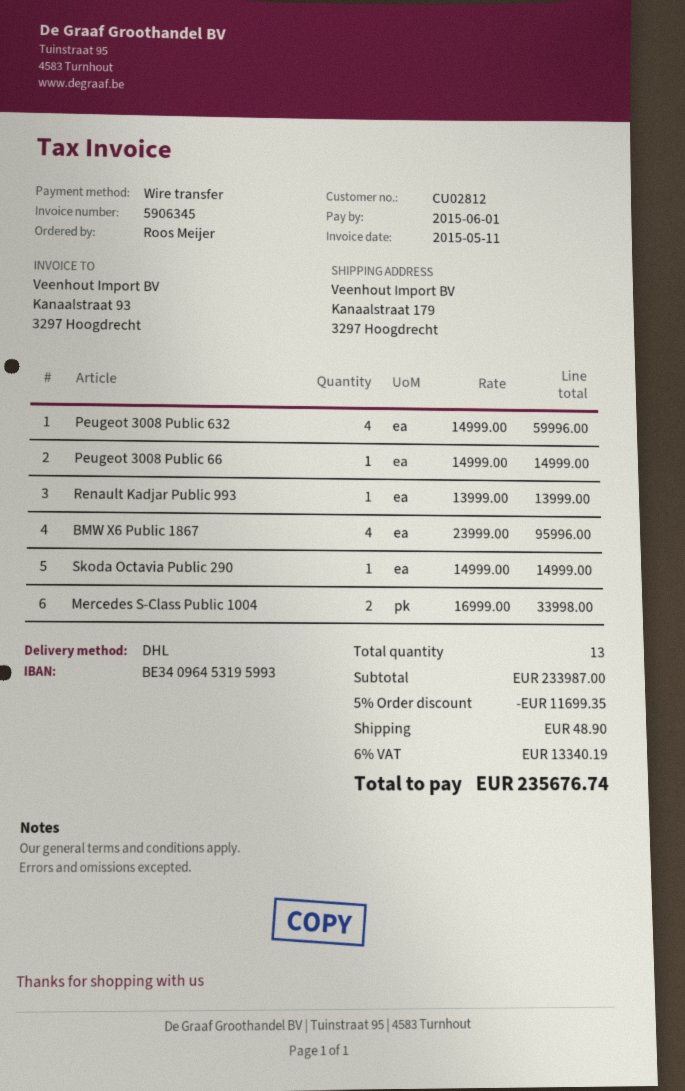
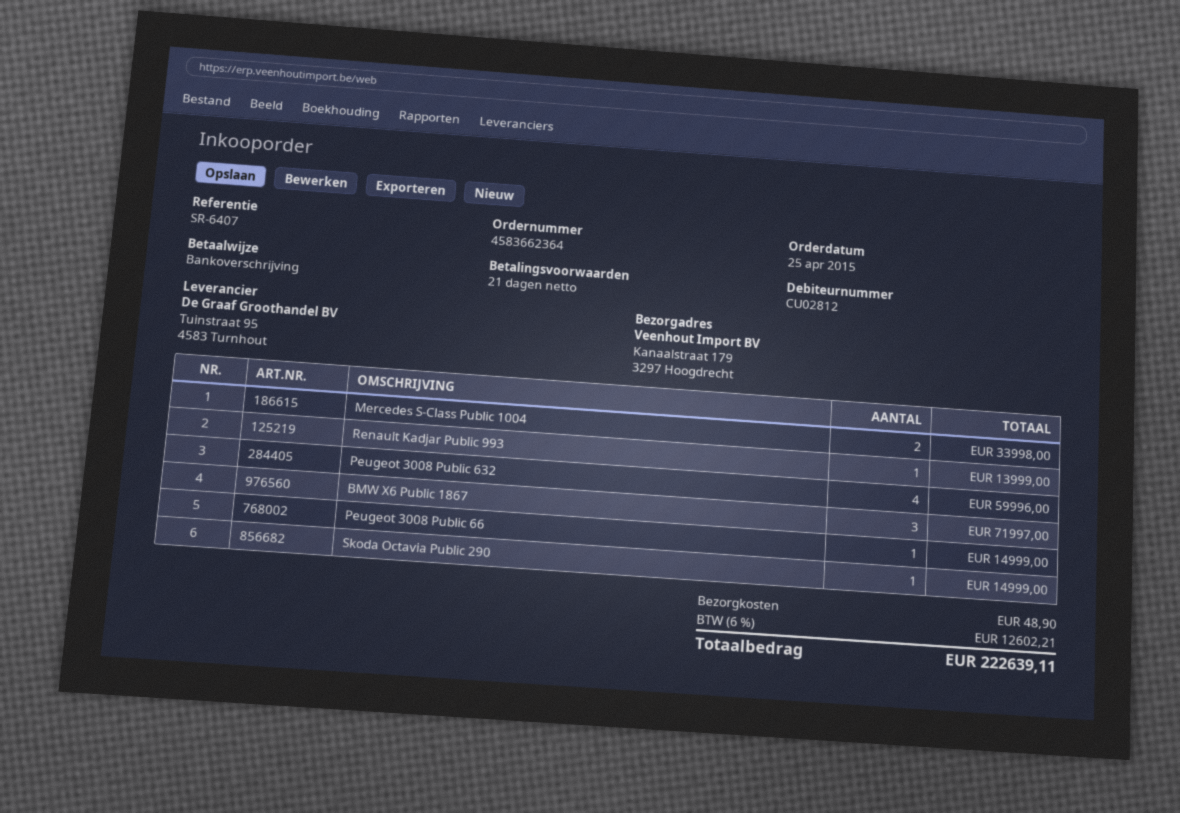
BMW X6 Public 1867: 4 for 95996.00 -> 3 for 71997.00
discount: 5% = 11699.35 -> none
tax: 6% = 13340.19 -> 6% = 12602.21
total: 235676.74 -> 222639.11

